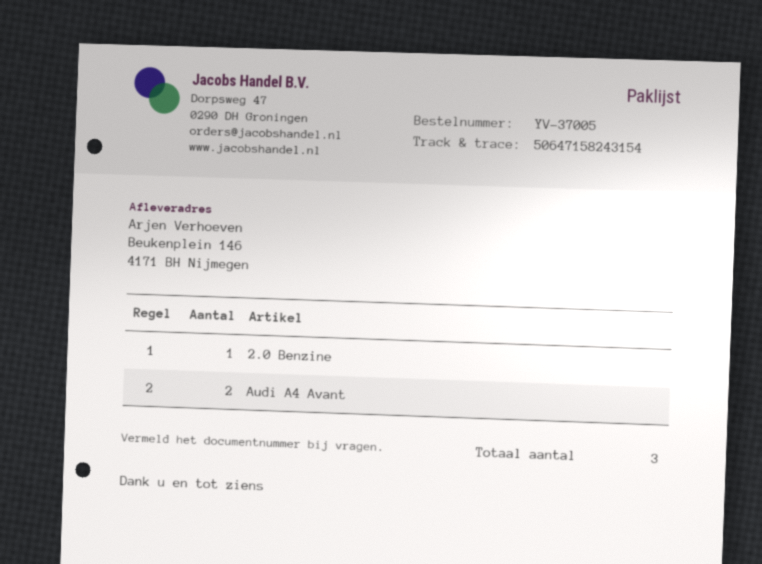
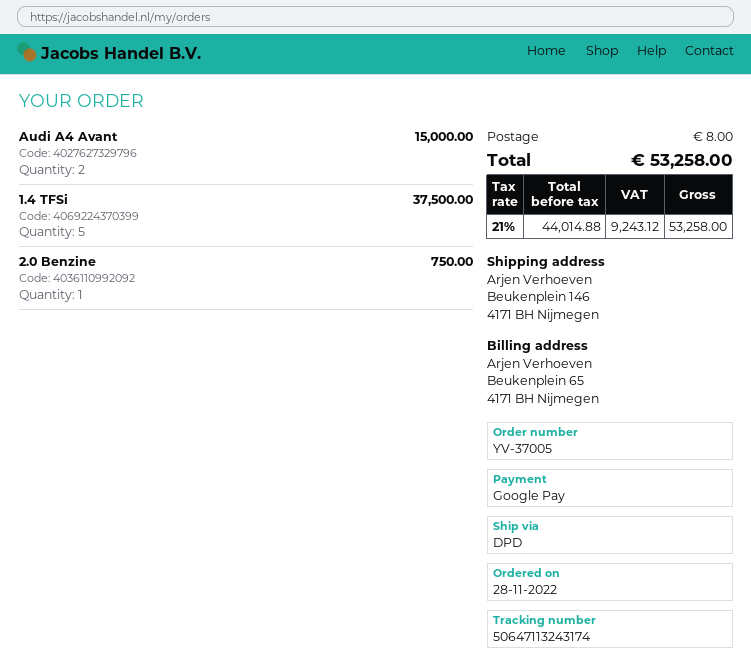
tracking number: 50647158243154 -> 50647113243174
1.4 TFSi: none -> 5

